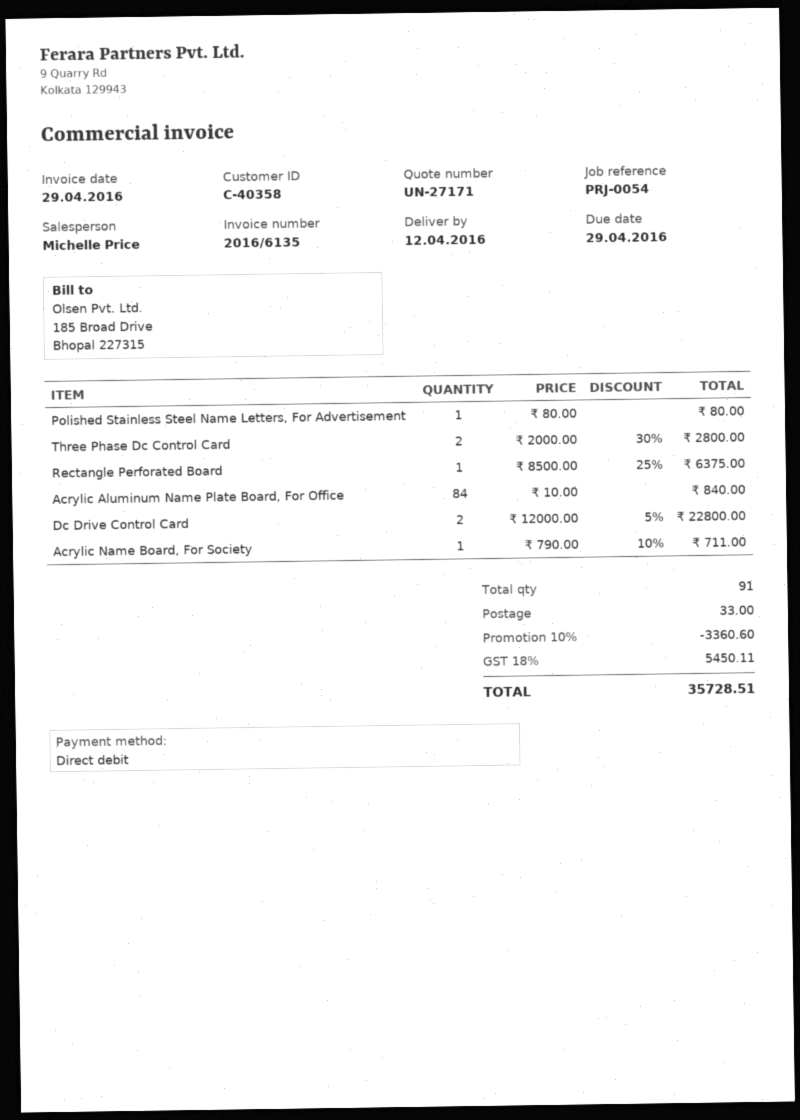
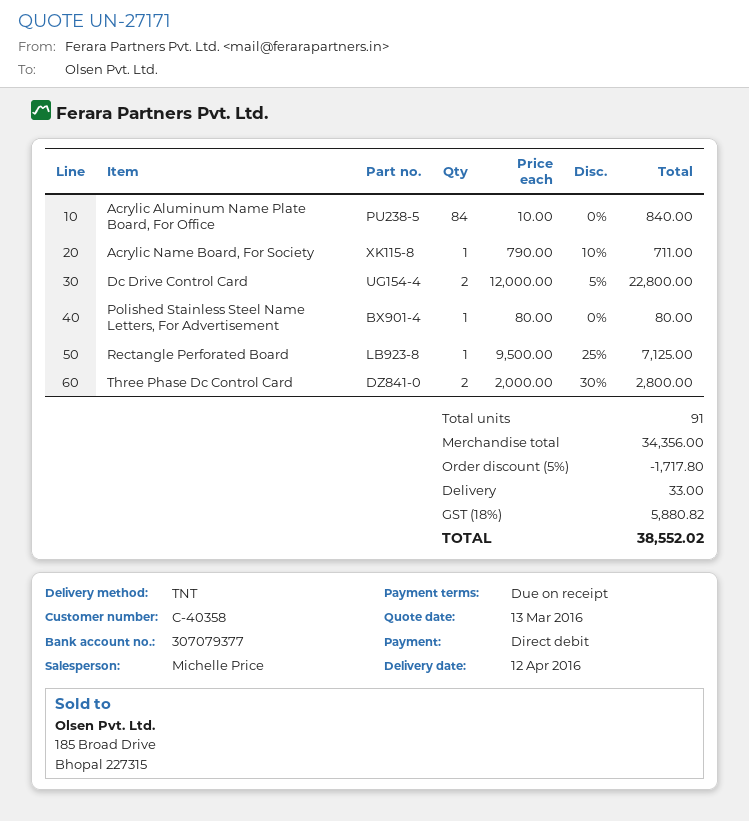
Rectangle Perforated Board: 1 x 8500.00 - 25% = 6375.00 -> 1 x 9500.00 - 25% = 7125.00
discount: 10% = 3360.60 -> 5% = 1717.80
tax: 18% = 5450.11 -> 18% = 5880.82
total: 35728.51 -> 38552.02

